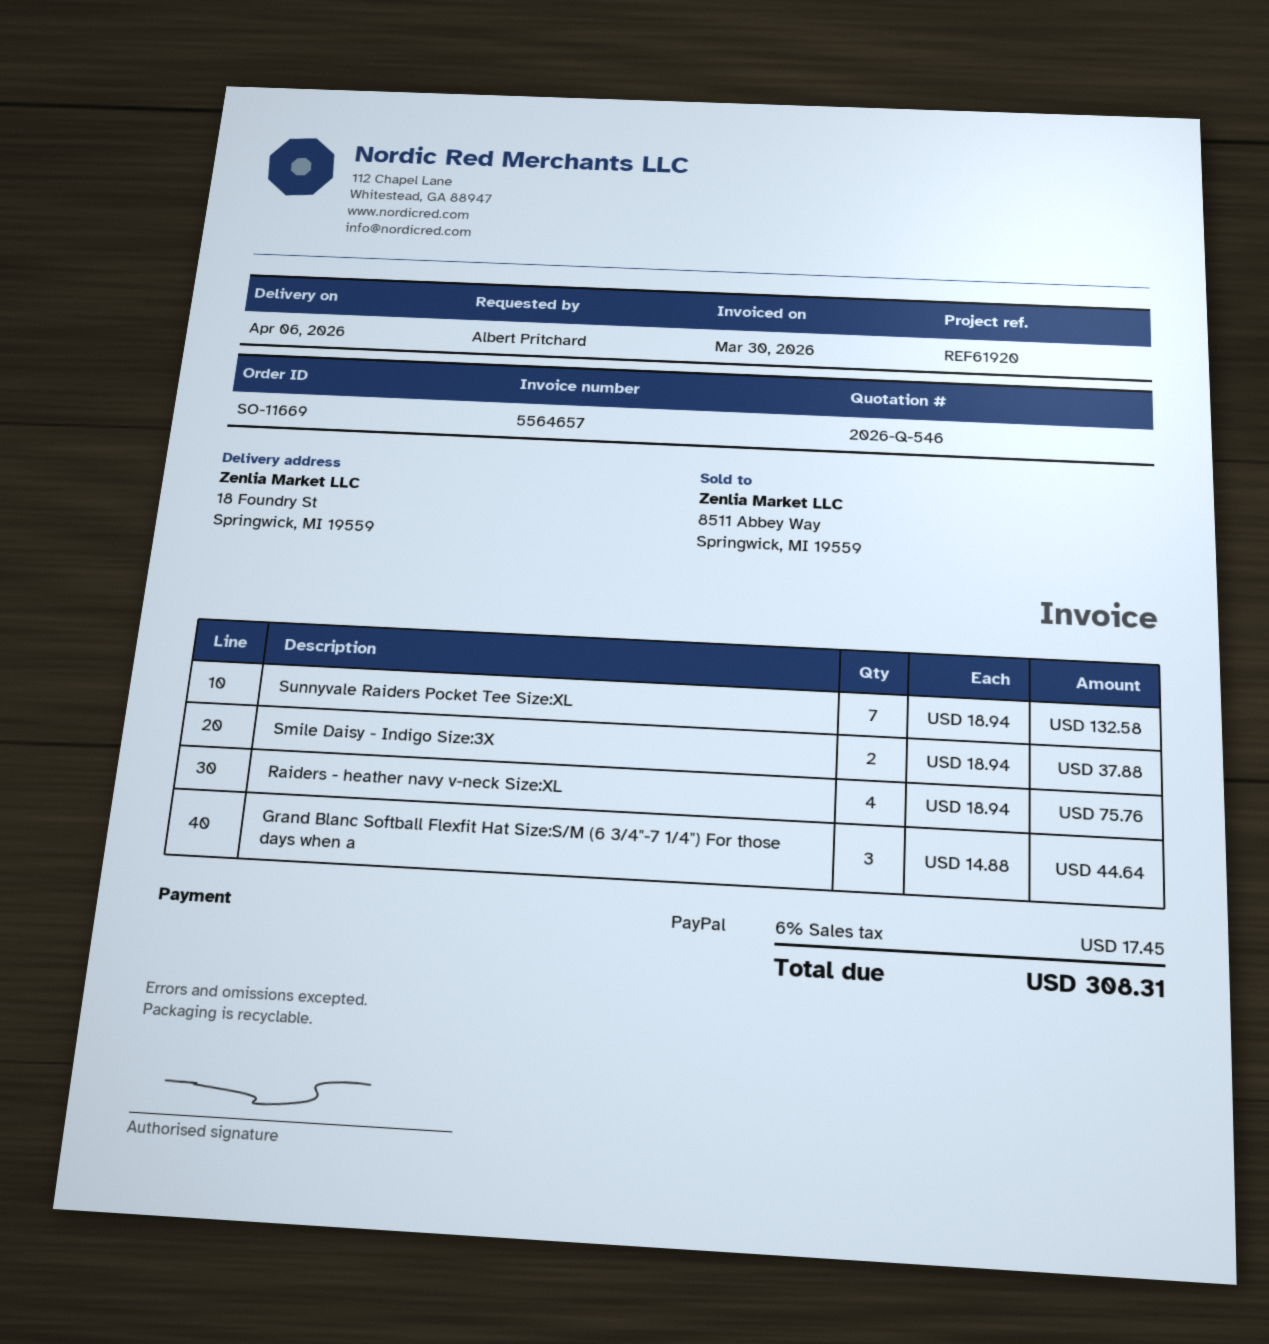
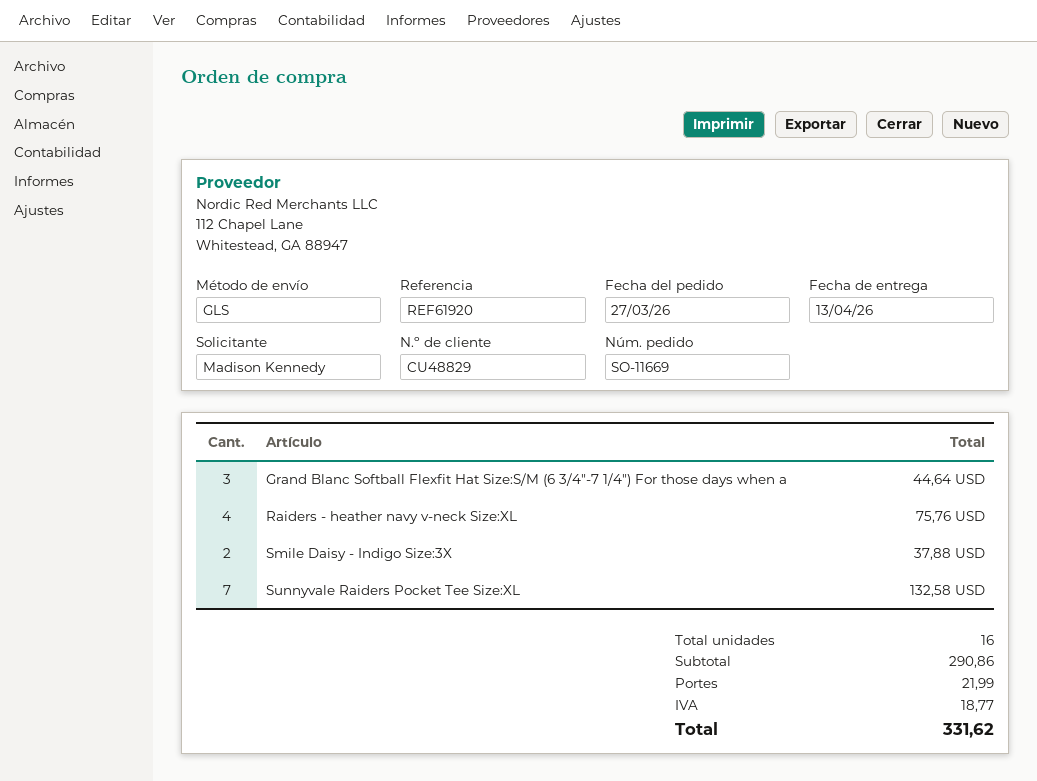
delivery date: 2026-04-06 -> 2026-04-13
ordered by: Albert Pritchard -> Madison Kennedy
shipping: none -> 21.99
tax: 17.45 -> 18.77
total: 308.31 -> 331.62

